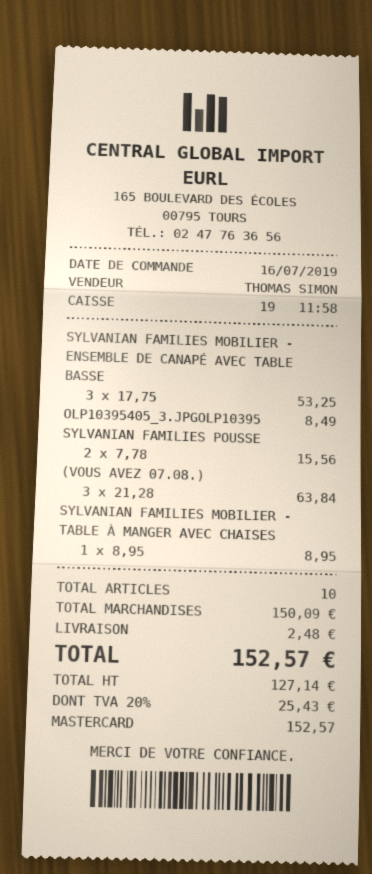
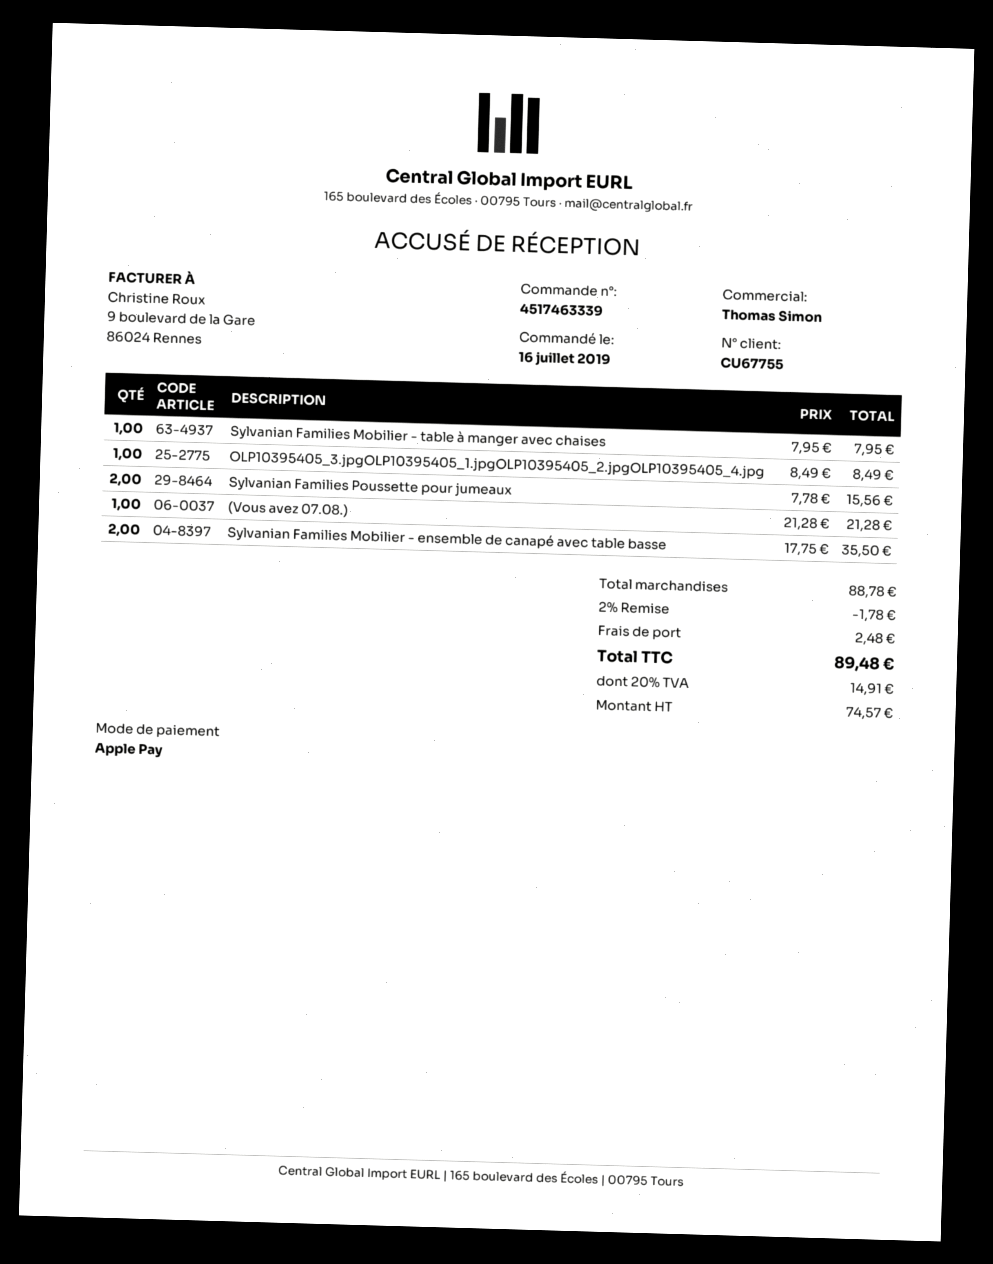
payment method: Mastercard -> Apple Pay
SYLVANIAN FAMILIES MOBILIER - ENSEMBLE DE CANAPÉ AVEC TABLE BASSE: 3 x 17.75 = 53.25 -> 2 x 17.75 = 35.50
(VOUS AVEZ 07.08.): 3 x 21.28 = 63.84 -> 1 x 21.28 = 21.28
SYLVANIAN FAMILIES MOBILIER - TABLE À MANGER AVEC CHAISES: 1 x 8.95 = 8.95 -> 1 x 7.95 = 7.95
subtotal: 150.09 -> 88.78
discount: none -> 2% = 1.78
net: 127.14 -> 74.57
tax: 20% = 25.43 -> 20% = 14.91
total: 152.57 -> 89.48

